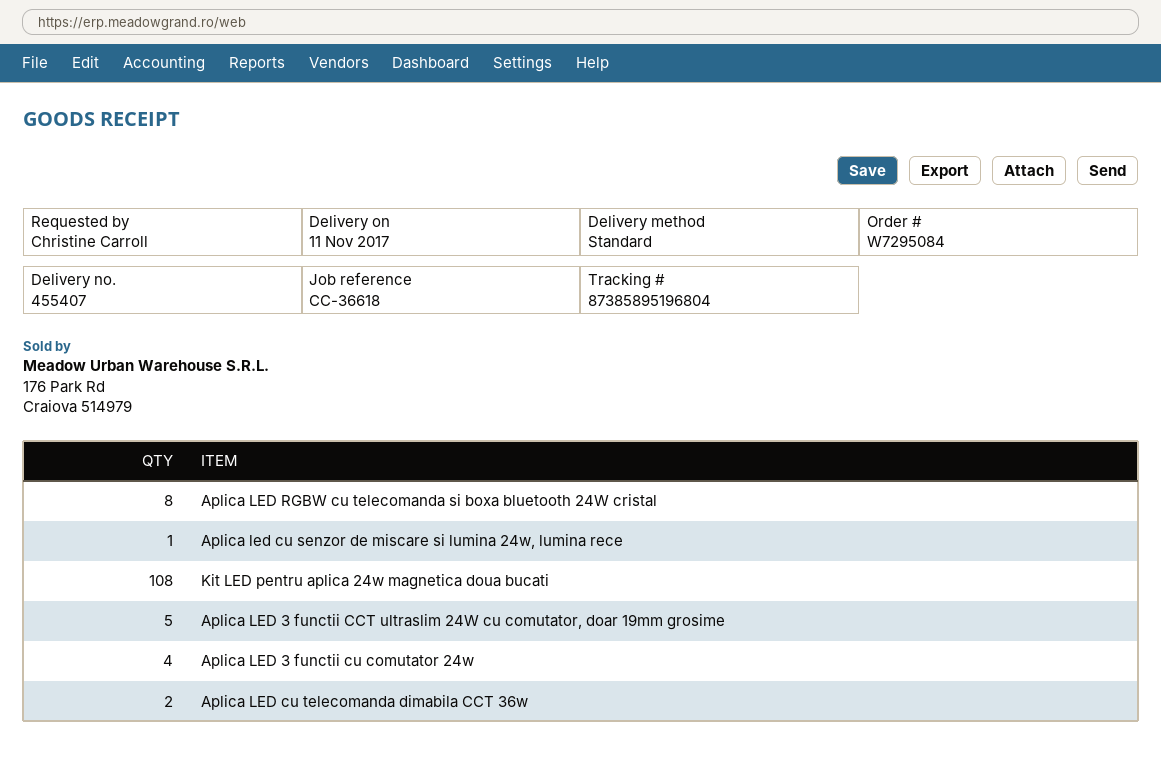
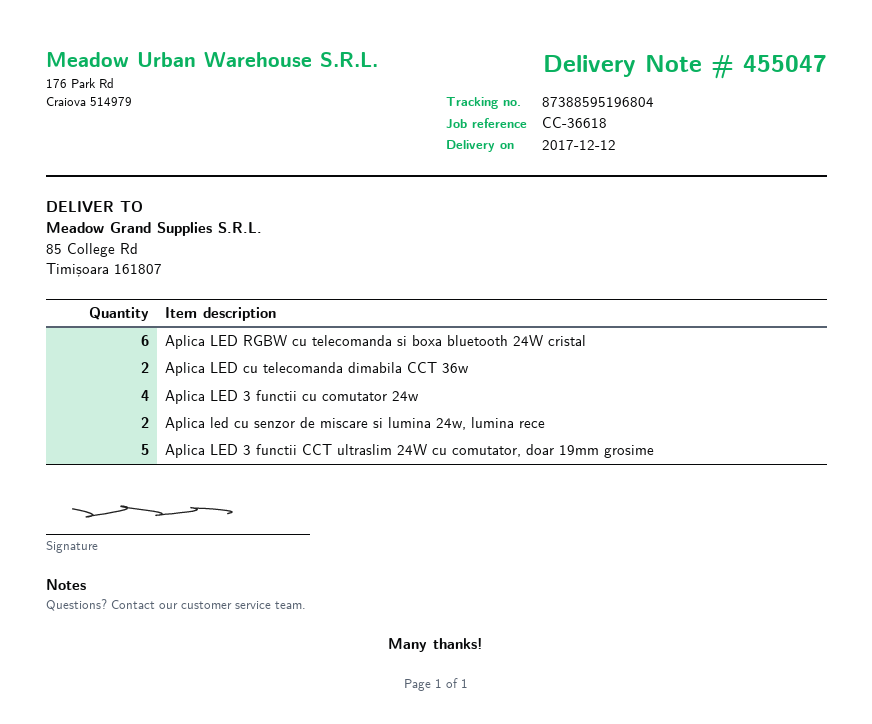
delivery note number: 455407 -> 455047
delivery date: 2017-11-11 -> 2017-12-12
tracking number: 87385895196804 -> 87388595196804
Aplica LED RGBW cu telecomanda si boxa bluetooth 24W cristal: 8 -> 6
Aplica led cu senzor de miscare si lumina 24w, lumina rece: 1 -> 2
Kit LED pentru aplica 24w magnetica doua bucati: 108 -> none

